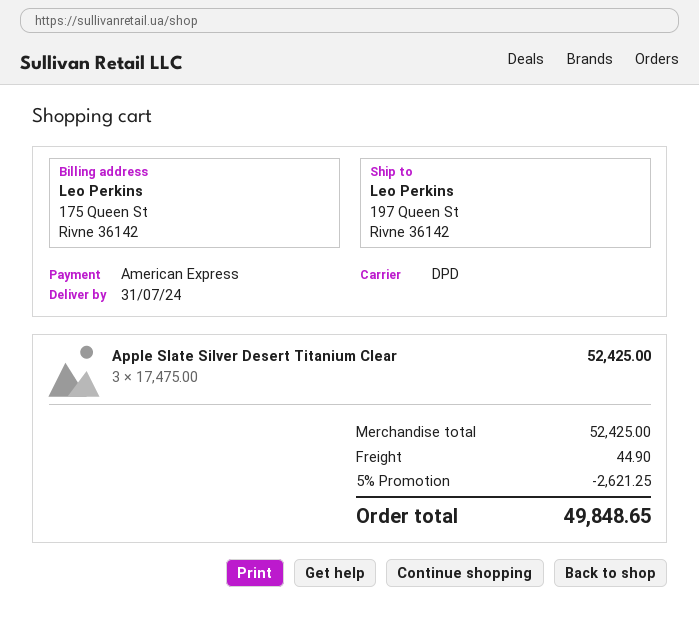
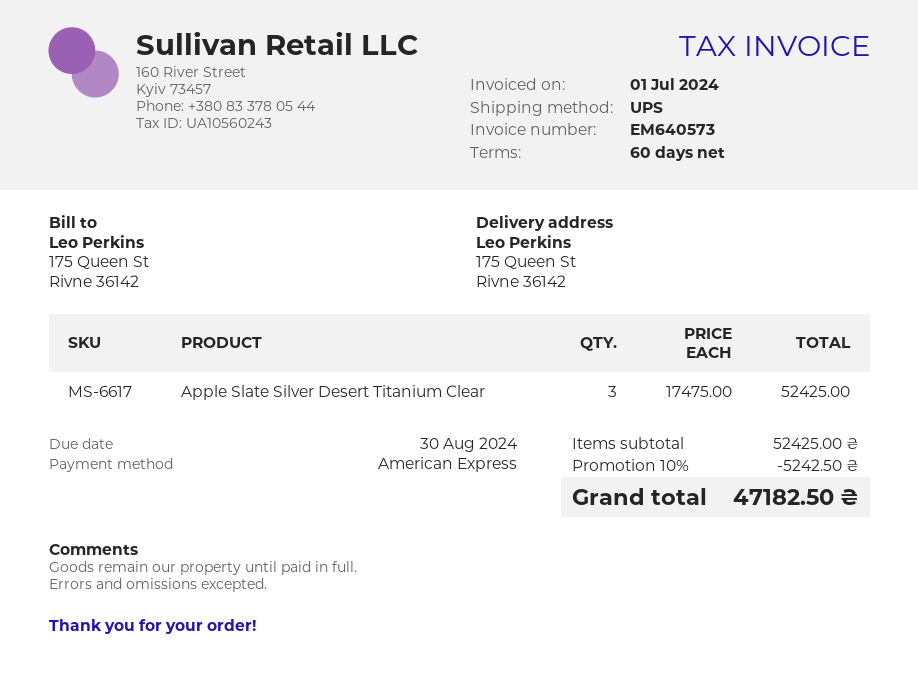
shipping method: DPD -> UPS
ship to: 197 Queen St, Rivne 36142 -> 175 Queen St, Rivne 36142
discount: 5% = 2621.25 -> 10% = 5242.50
shipping: 44.90 -> none
total: 49848.65 -> 47182.50

